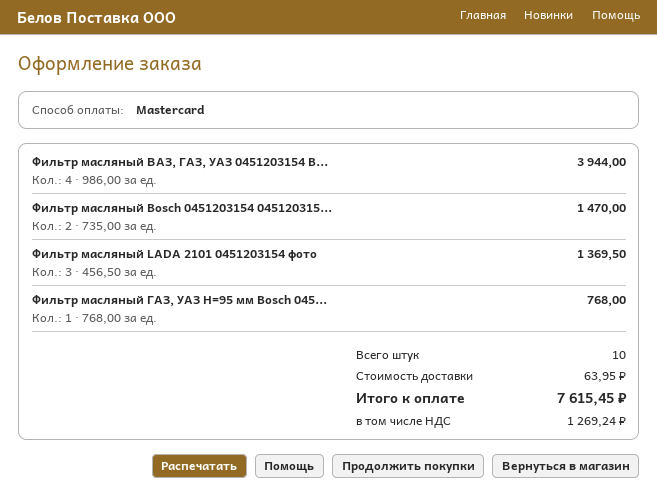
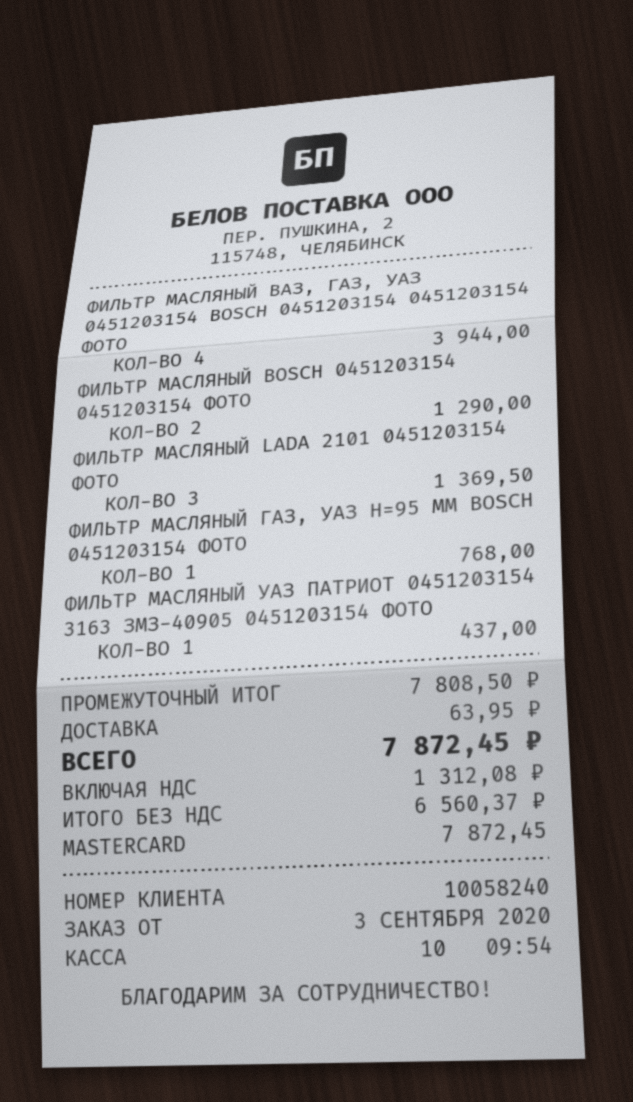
Фильтр масляный Bosch 0451203154 045120315...: 2 for 1470.00 -> 2 for 1290.00
ФИЛЬТР МАСЛЯНЫЙ УАЗ ПАТРИОТ 0451203154 3163 ЗМЗ-40905 0451203154 ФОТО: none -> 1 for 437.00
tax: 1269.24 -> 1312.08
total: 7615.45 -> 7872.45

